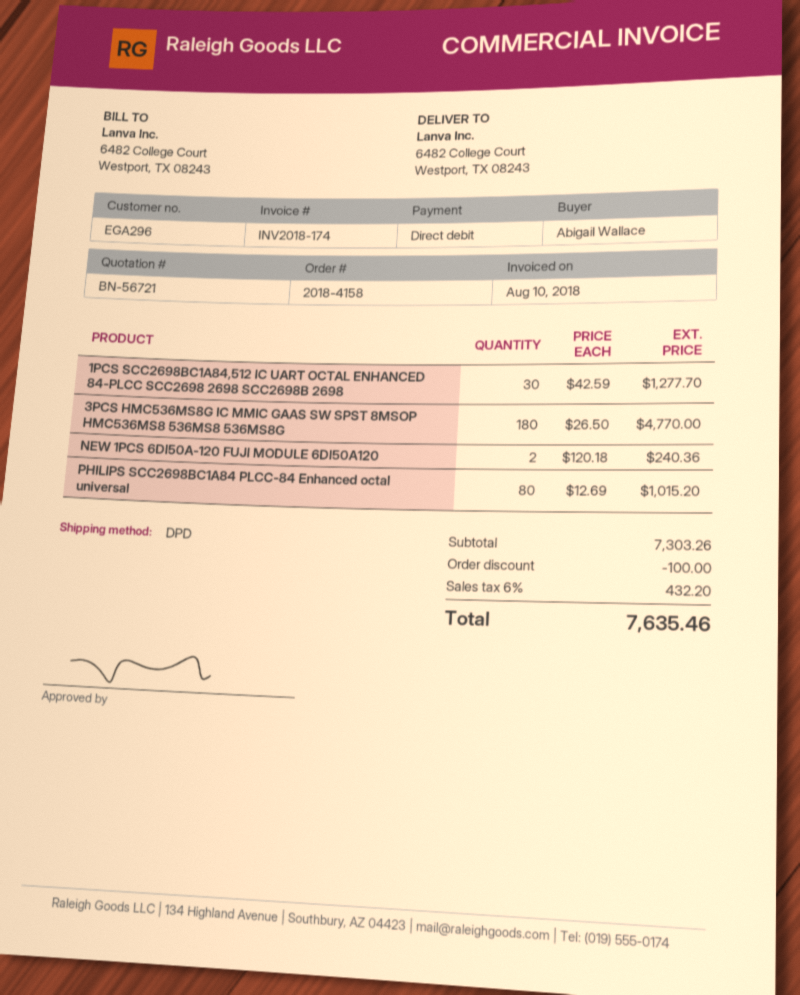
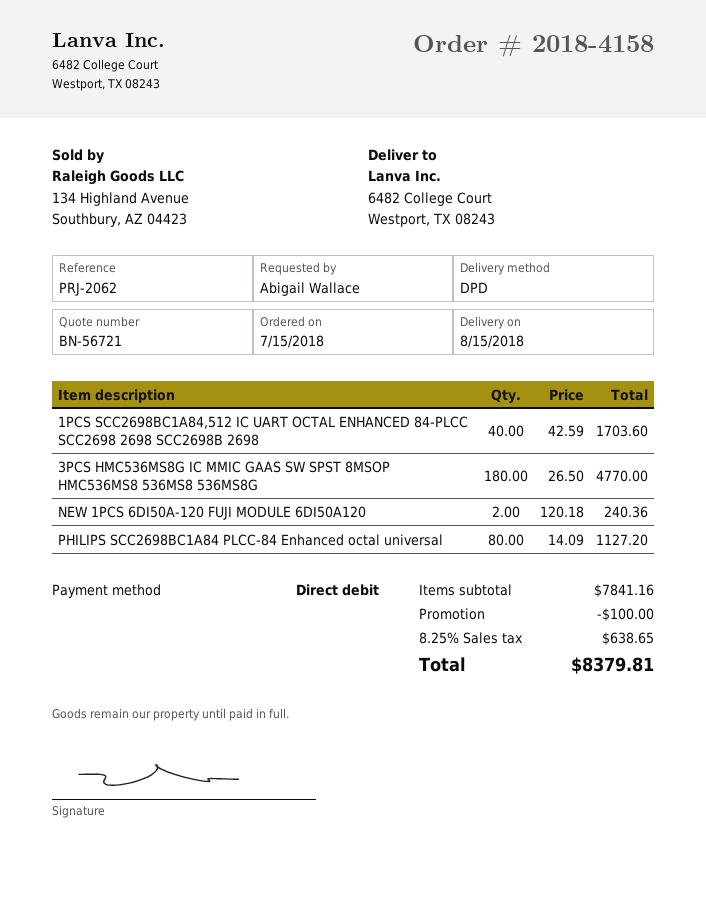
1PCS SCC2698BC1A84,512 IC UART OCTAL ENHANCED 84-PLCC SCC2698 2698 SCC2698B 2698: 30 x 42.59 = 1277.70 -> 40 x 42.59 = 1703.60
PHILIPS SCC2698BC1A84 PLCC-84 Enhanced octal universal: 80 x 12.69 = 1015.20 -> 80 x 14.09 = 1127.20
subtotal: 7303.26 -> 7841.16
tax: 6% = 432.20 -> 8.25% = 638.65
total: 7635.46 -> 8379.81

